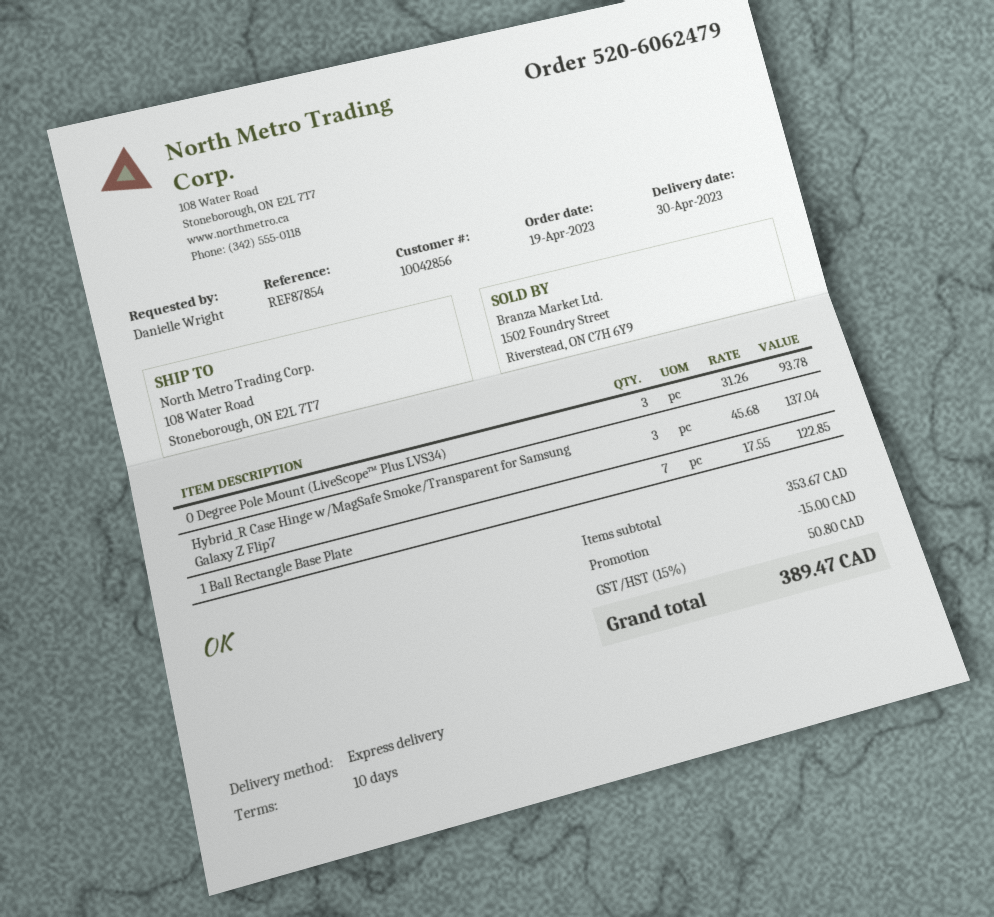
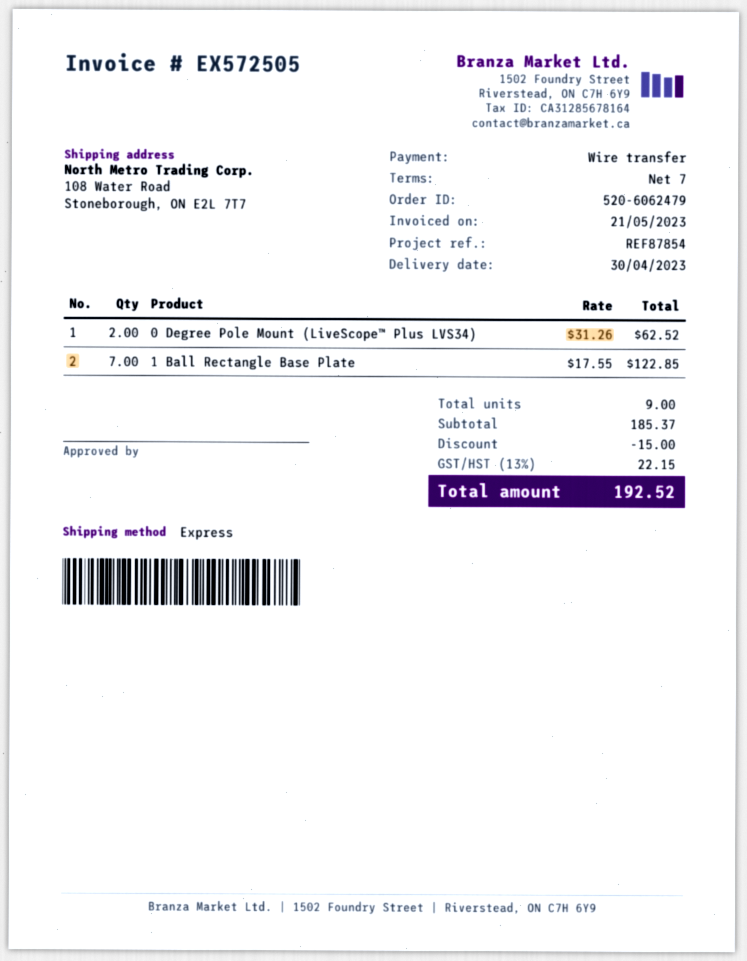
payment terms: 10 days -> 7 days
0 Degree Pole Mount (LiveScope™ Plus LVS34): 3 x 31.26 = 93.78 -> 2 x 31.26 = 62.52
Hybrid_R Case Hinge w/MagSafe Smoke/Transparent for Samsung Galaxy Z Flip7: 3 x 45.68 = 137.04 -> none
subtotal: 353.67 -> 185.37
tax: 15% = 50.80 -> 13% = 22.15
total: 389.47 -> 192.52

